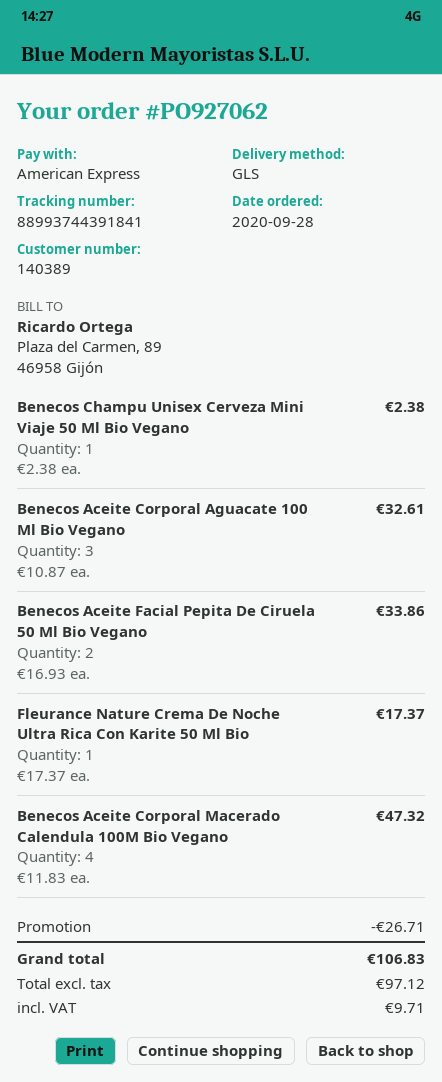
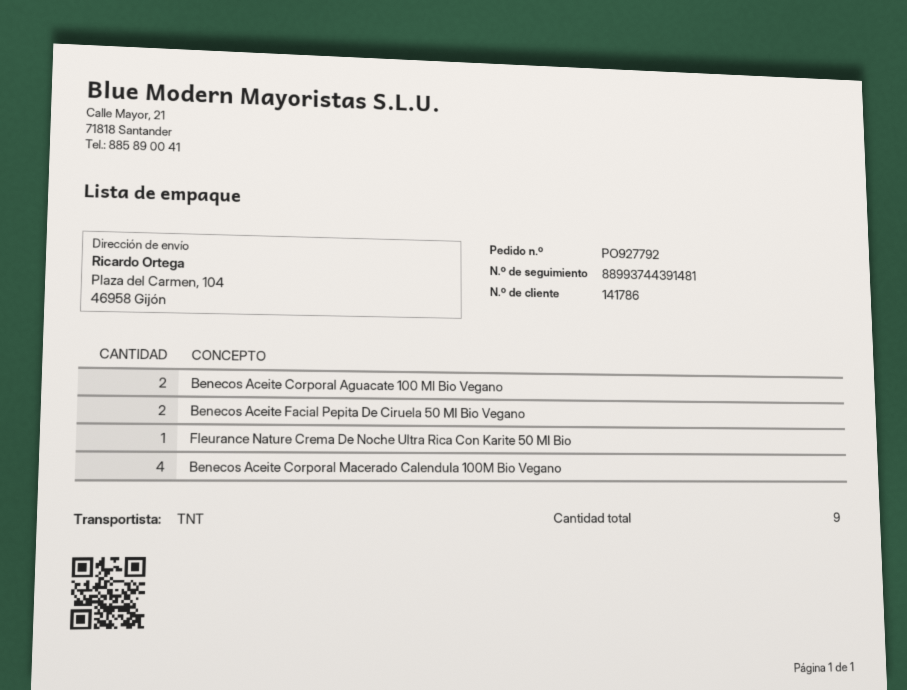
order number: PO927062 -> PO927792
customer number: 140389 -> 141786
shipping method: GLS -> TNT
tracking number: 88993744391841 -> 88993744391481
Benecos Champu Unisex Cerveza Mini Viaje 50 Ml Bio Vegano: 1 -> none
Benecos Aceite Corporal Aguacate 100 Ml Bio Vegano: 3 -> 2

